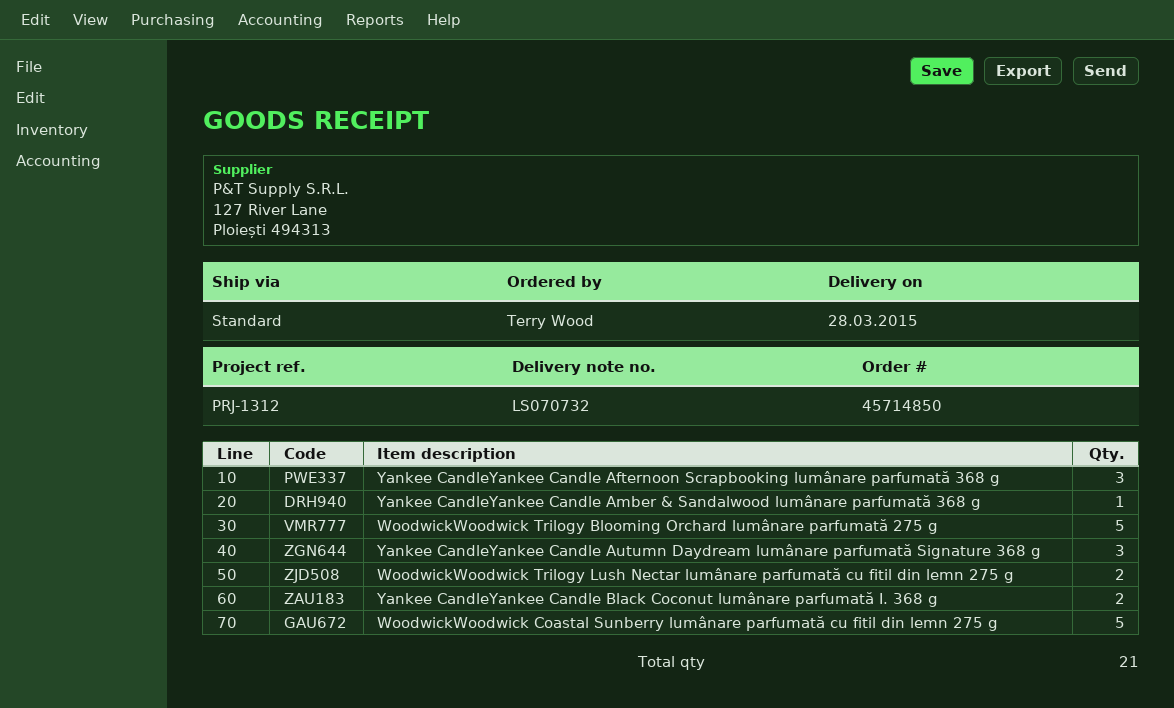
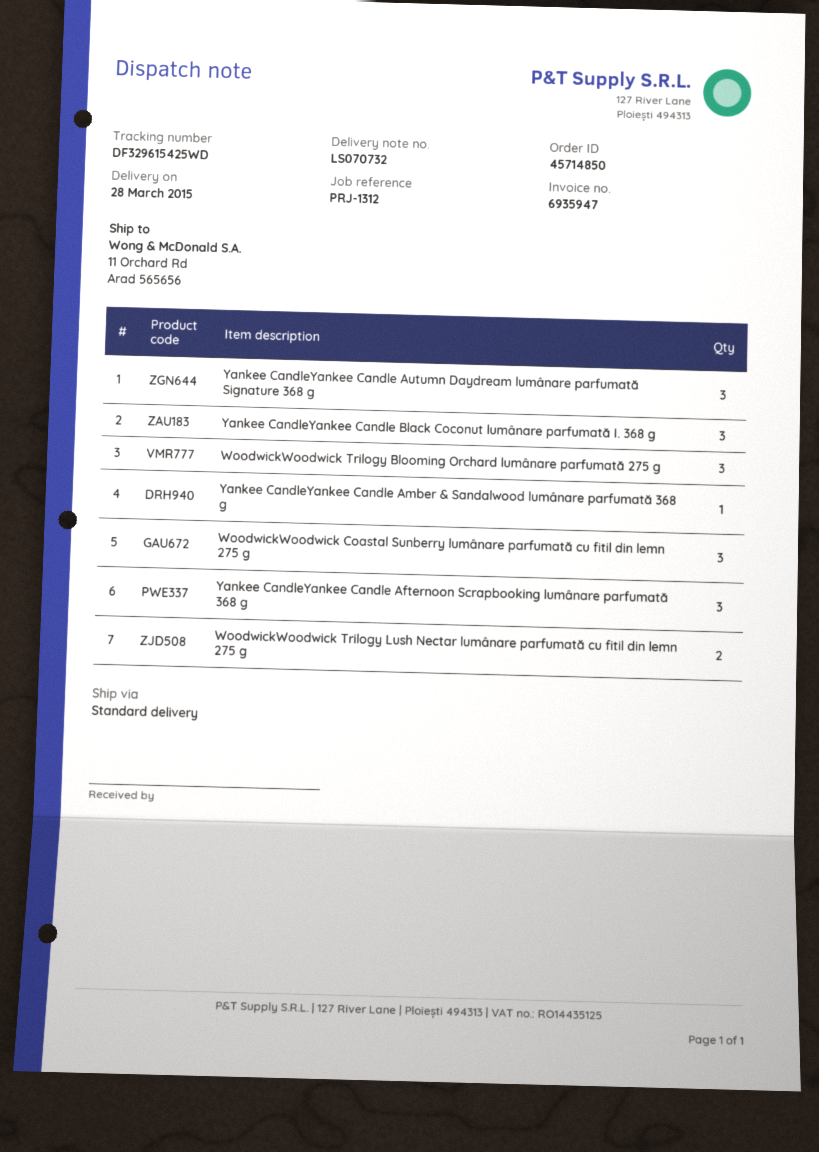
WoodwickWoodwick Trilogy Blooming Orchard lumânare parfumată 275 g: 5 -> 3
Yankee CandleYankee Candle Black Coconut lumânare parfumată I. 368 g: 2 -> 3
WoodwickWoodwick Coastal Sunberry lumânare parfumată cu fitil din lemn 275 g: 5 -> 3

